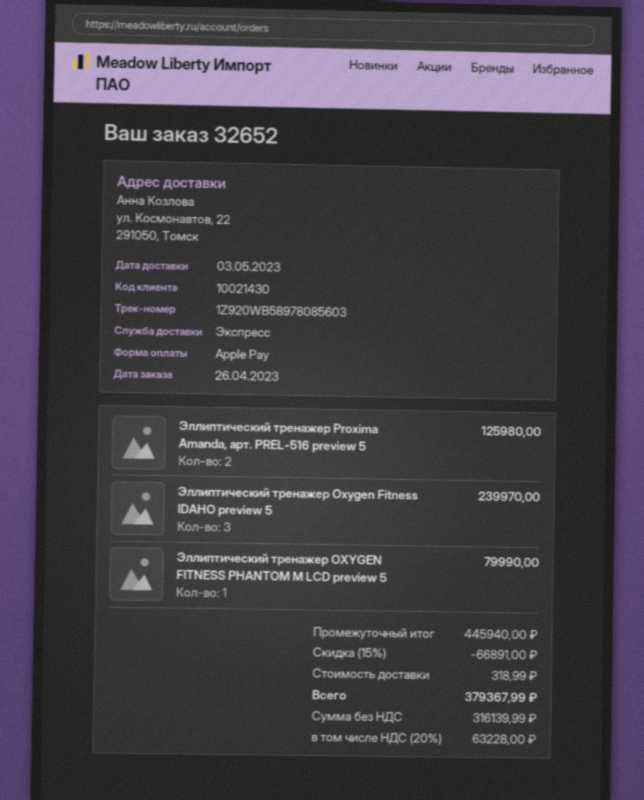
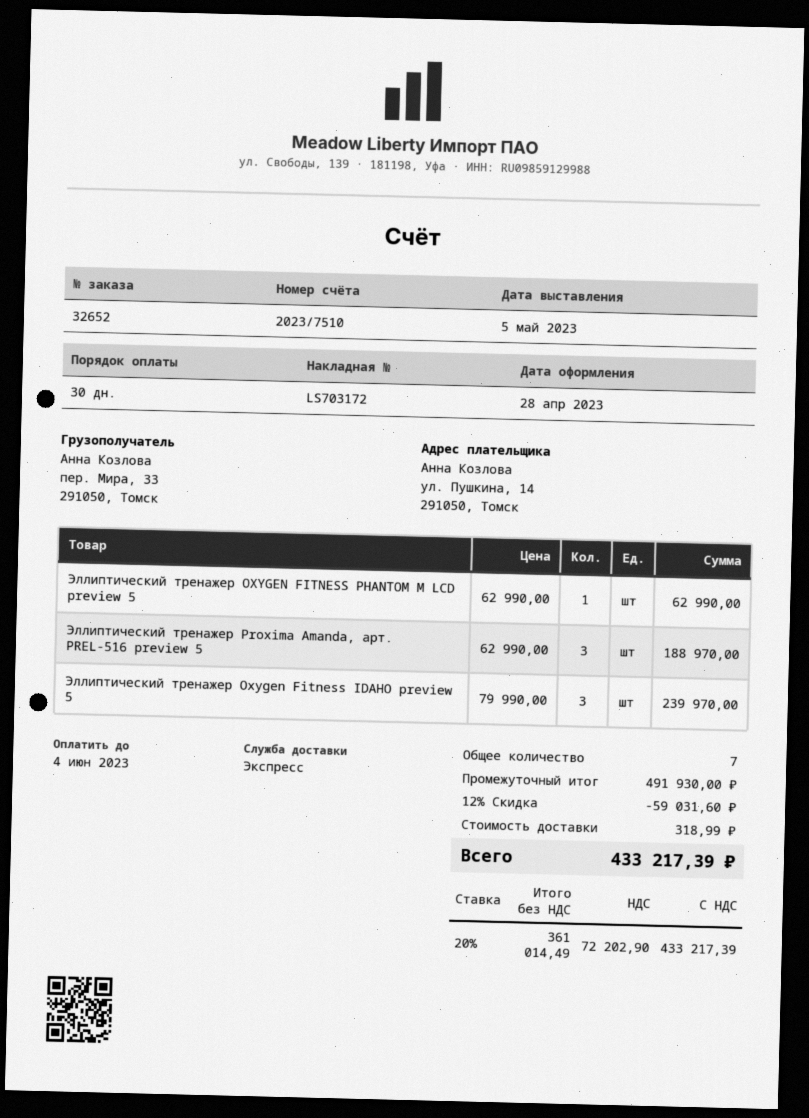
order date: 2023-04-26 -> 2023-04-28
ship to: ул. Космонавтов, 22, 291050, Томск -> пер. Мира, 33, 291050, Томск
Эллиптический тренажер Proxima Amanda, арт. PREL-516 preview 5: 2 for 125980.00 -> 3 for 188970.00
Эллиптический тренажер OXYGEN FITNESS PHANTOM M LCD preview 5: 1 for 79990.00 -> 1 for 62990.00
subtotal: 445940.00 -> 491930.00
discount: 15% = 66891.00 -> 12% = 59031.60
net: 316139.99 -> 361014.49
tax: 20% = 63228.00 -> 20% = 72202.90
total: 379367.99 -> 433217.39

